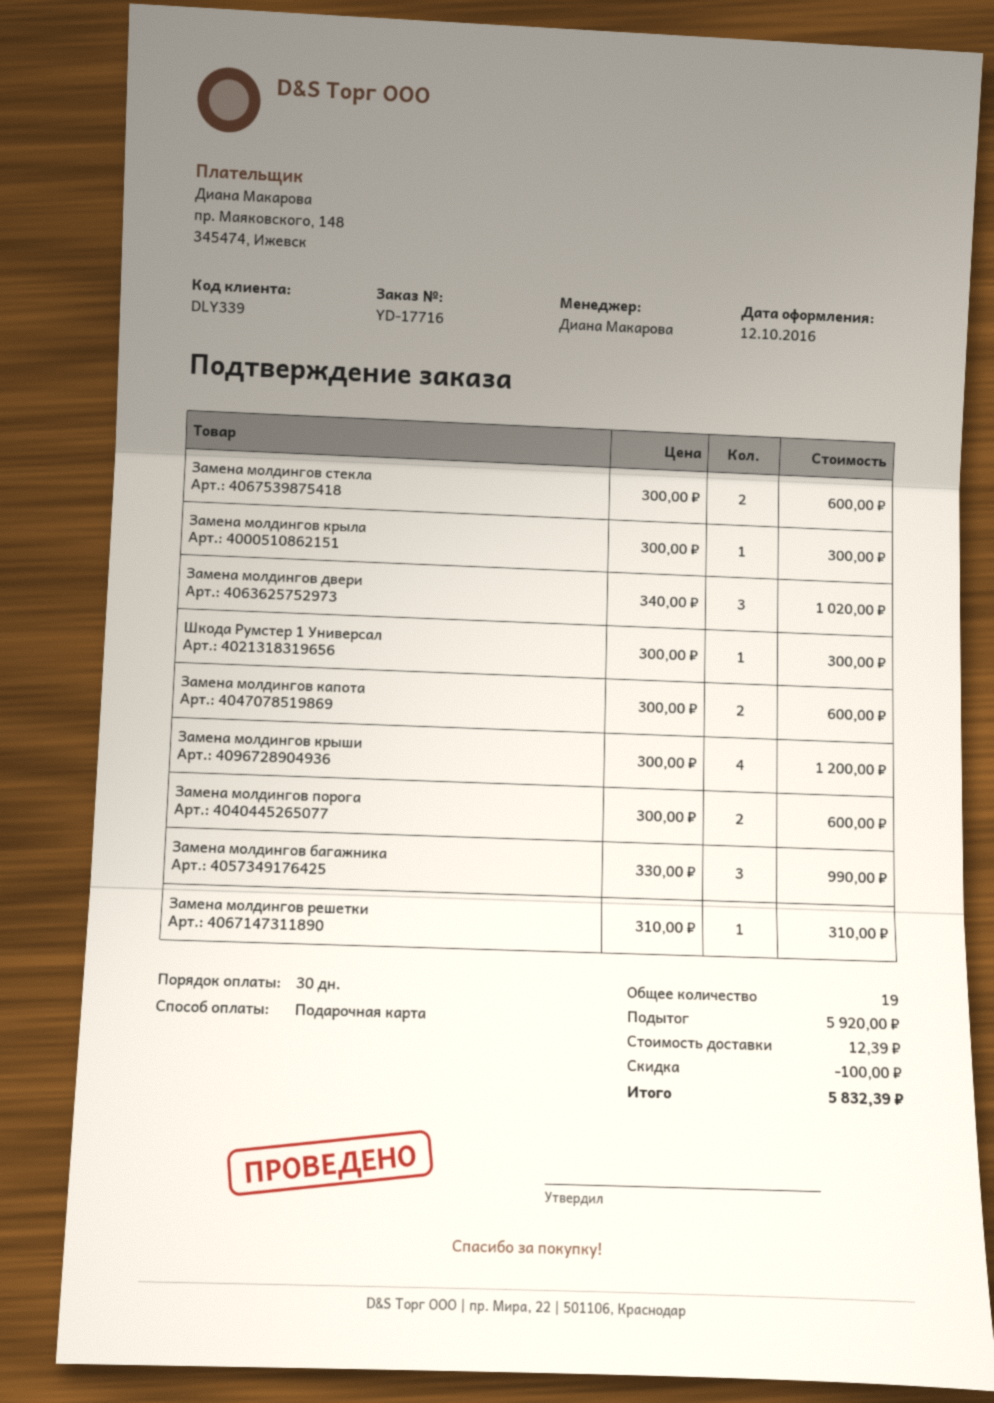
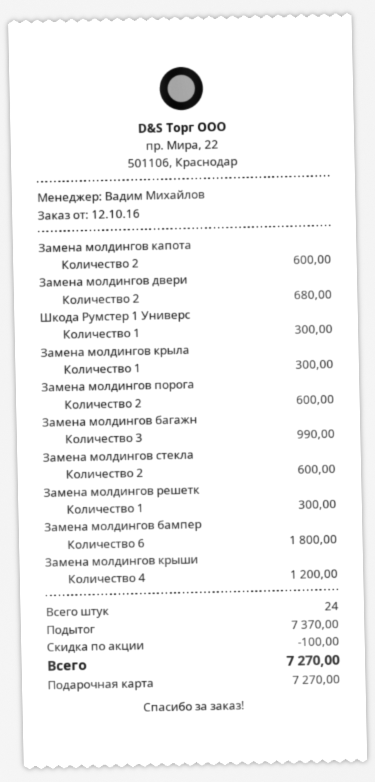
sales rep: Диана Макарова -> Вадим Михайлов
Замена молдингов двери: 3 for 1020.00 -> 2 for 680.00
Замена молдингов решетки: 1 for 310.00 -> 1 for 300.00
Замена молдингов бампер: none -> 6 for 1800.00
total quantity: 19 -> 24
subtotal: 5920.00 -> 7370.00
shipping: 12.39 -> none
total: 5832.39 -> 7270.00

